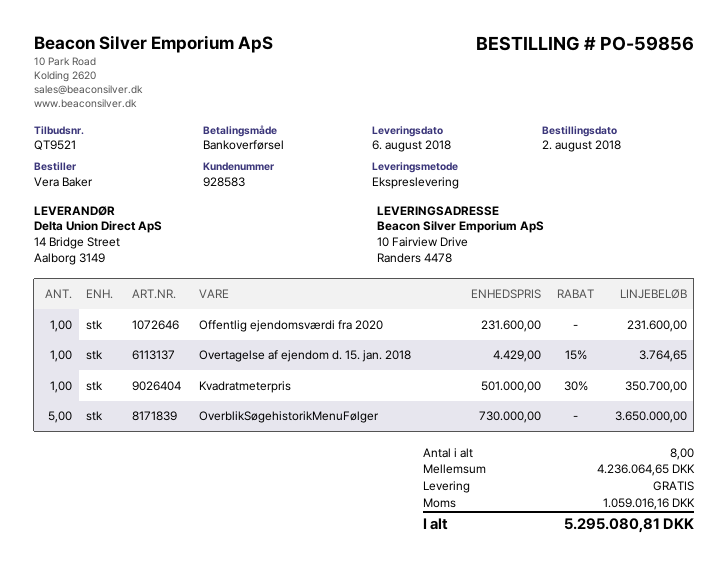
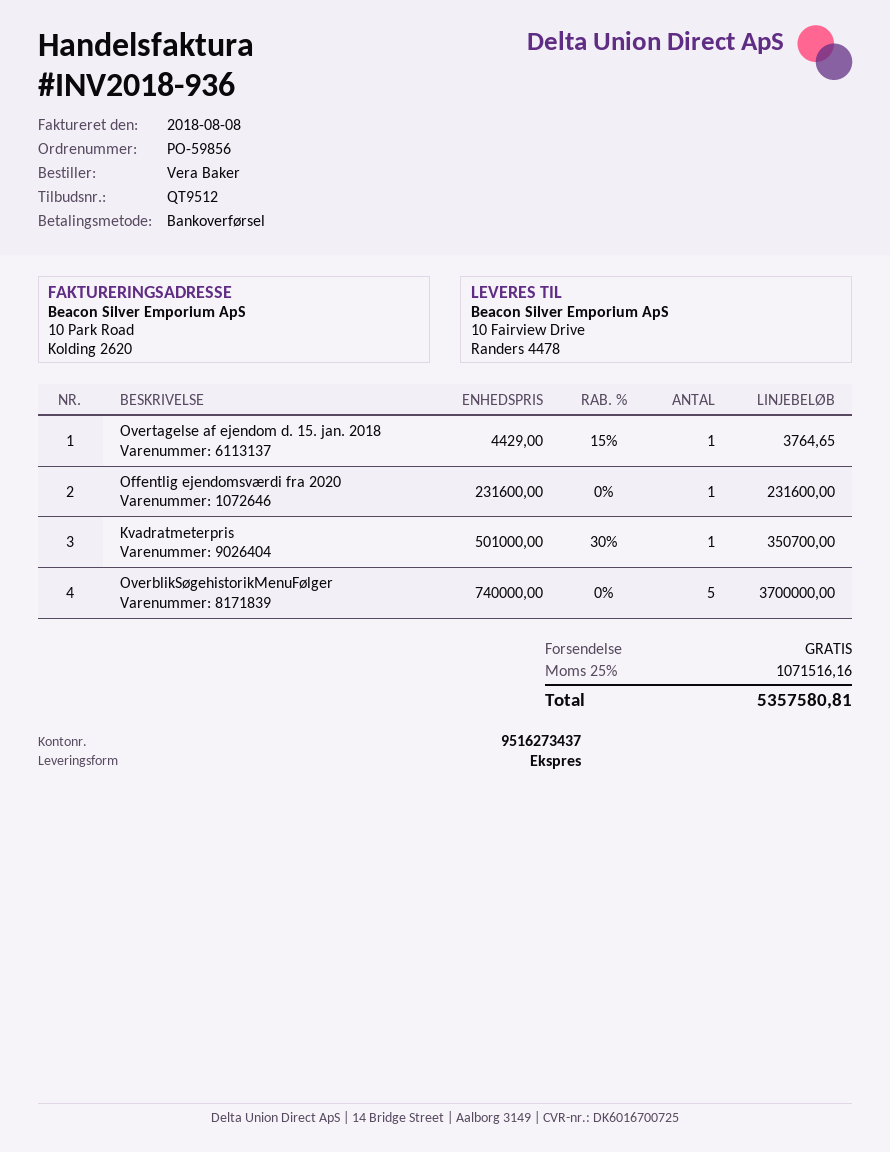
quote number: QT9521 -> QT9512
OverblikSøgehistorikMenuFølger: 5 x 730000.00 = 3650000.00 -> 5 x 740000.00 = 3700000.00
tax: 1059016.16 -> 1071516.16
total: 5295080.81 -> 5357580.81

